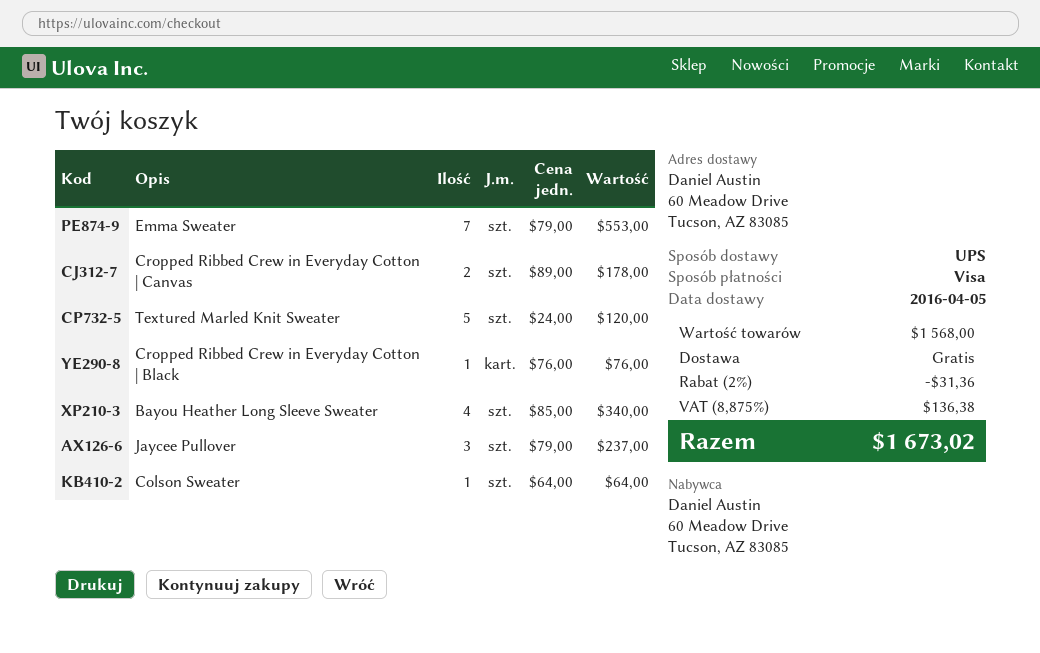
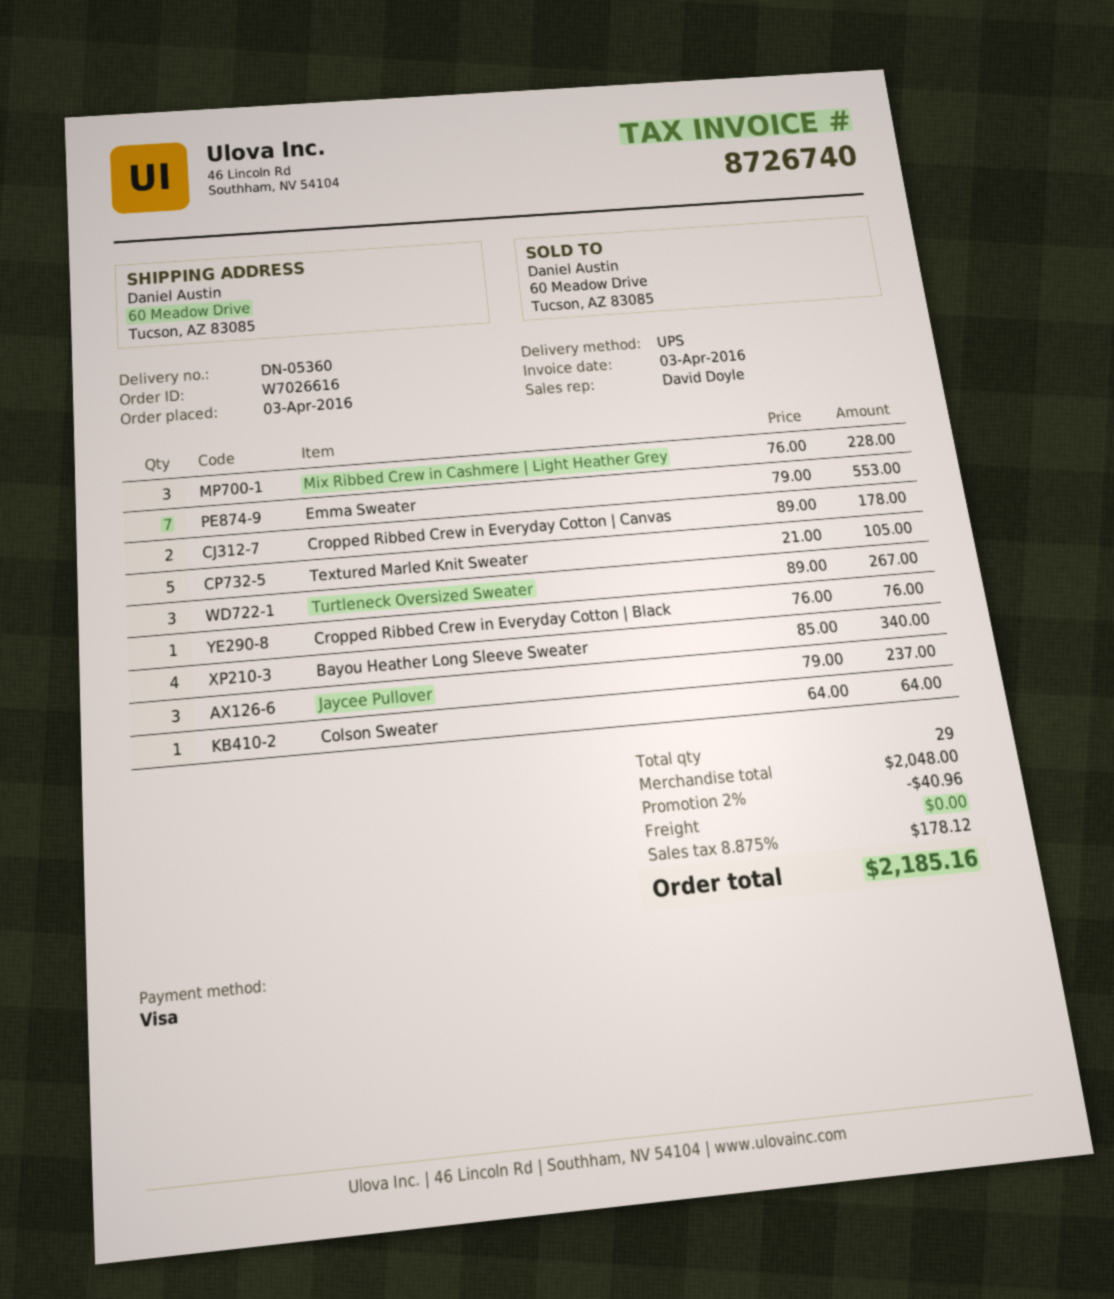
Textured Marled Knit Sweater: 5 x 24.00 = 120.00 -> 5 x 21.00 = 105.00
Mix Ribbed Crew in Cashmere | Light Heather Grey: none -> 3 x 76.00 = 228.00
Turtleneck Oversized Sweater: none -> 3 x 89.00 = 267.00
subtotal: 1568.00 -> 2048.00
discount: 2% = 31.36 -> 2% = 40.96
tax: 8.875% = 136.38 -> 8.875% = 178.12
total: 1673.02 -> 2185.16

